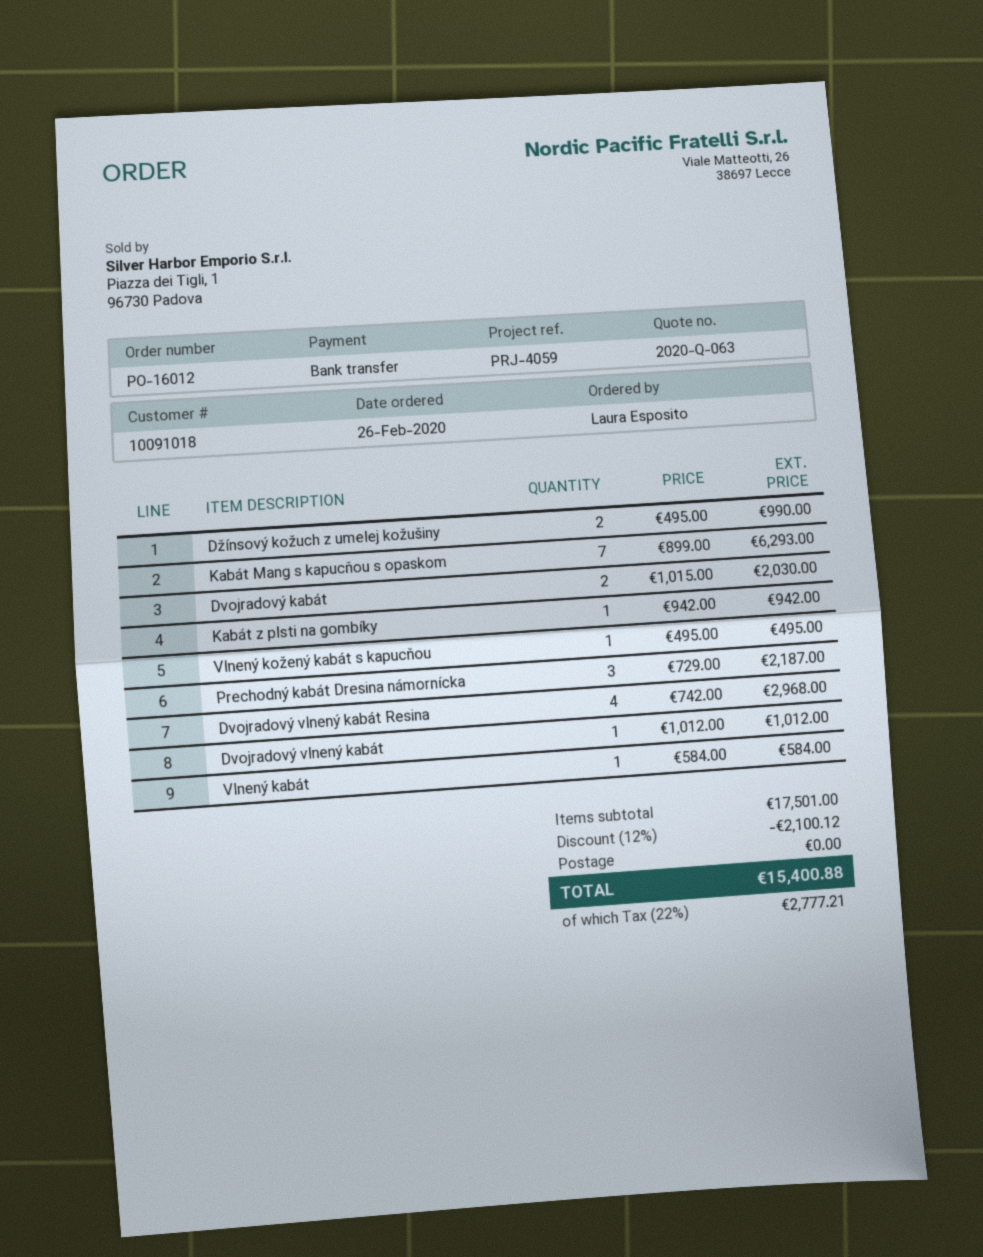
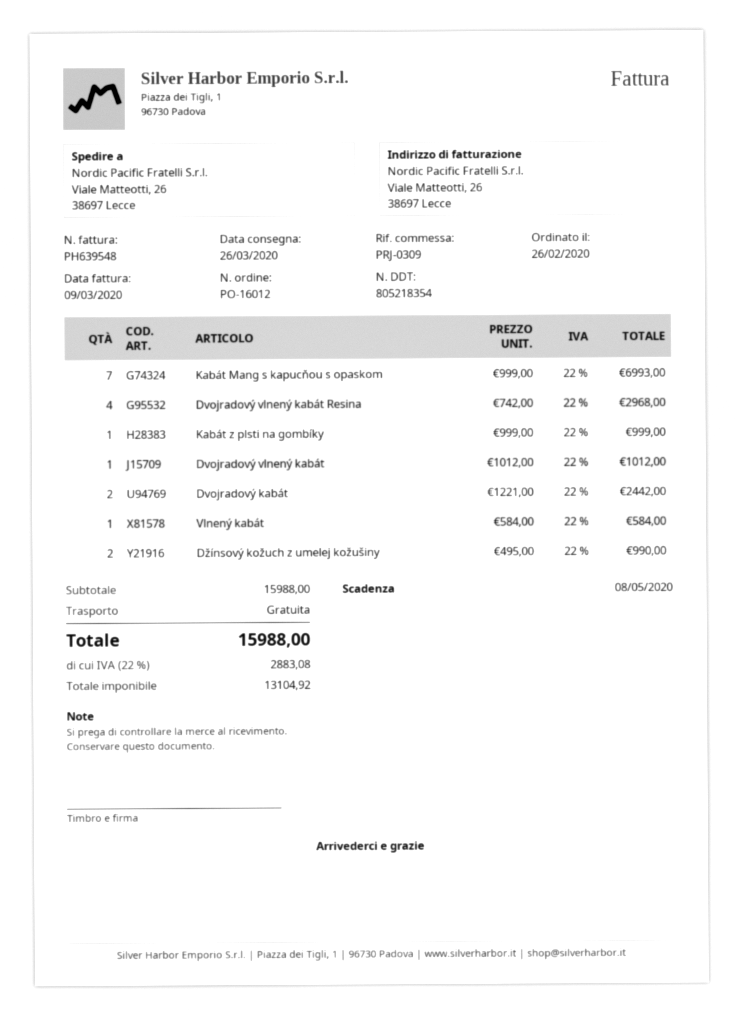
reference: PRJ-4059 -> PRJ-0309
Kabát Mang s kapucňou s opaskom: 7 x 899.00 = 6293.00 -> 7 x 999.00 = 6993.00
Dvojradový kabát: 2 x 1015.00 = 2030.00 -> 2 x 1221.00 = 2442.00
Kabát z plsti na gombíky: 1 x 942.00 = 942.00 -> 1 x 999.00 = 999.00
Vlnený kožený kabát s kapucňou: 1 x 495.00 = 495.00 -> none
Prechodný kabát Dresina námornícka: 3 x 729.00 = 2187.00 -> none
subtotal: 17501.00 -> 15988.00
discount: 12% = 2100.12 -> none
tax: 22% = 2777.21 -> 22% = 2883.08
total: 15400.88 -> 15988.00

